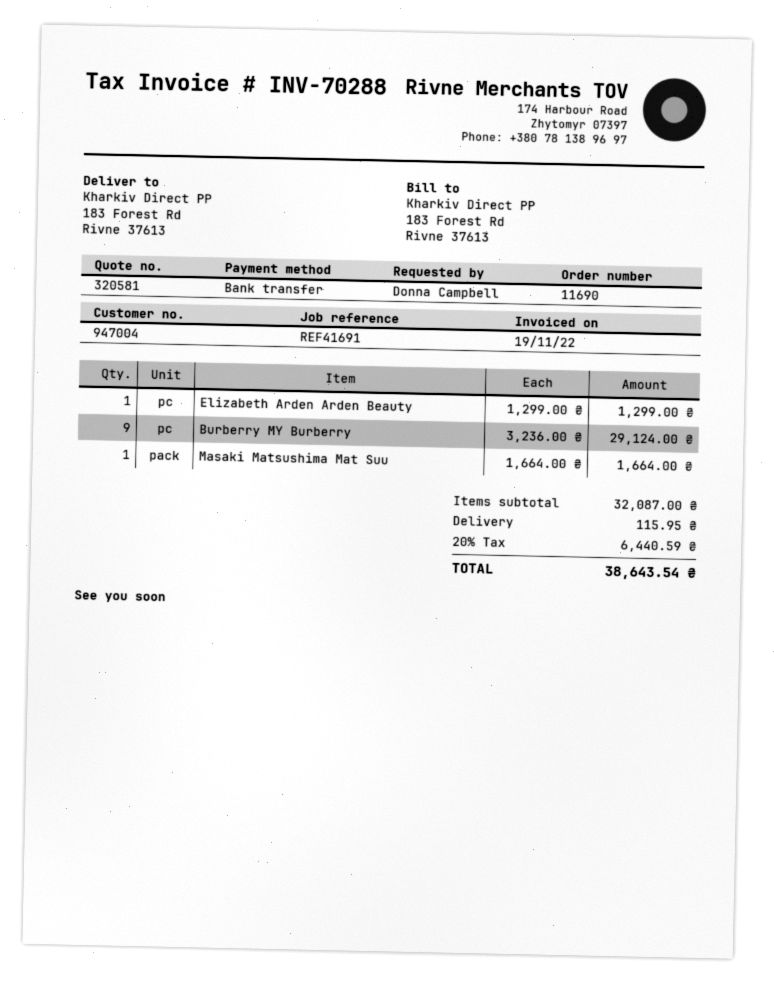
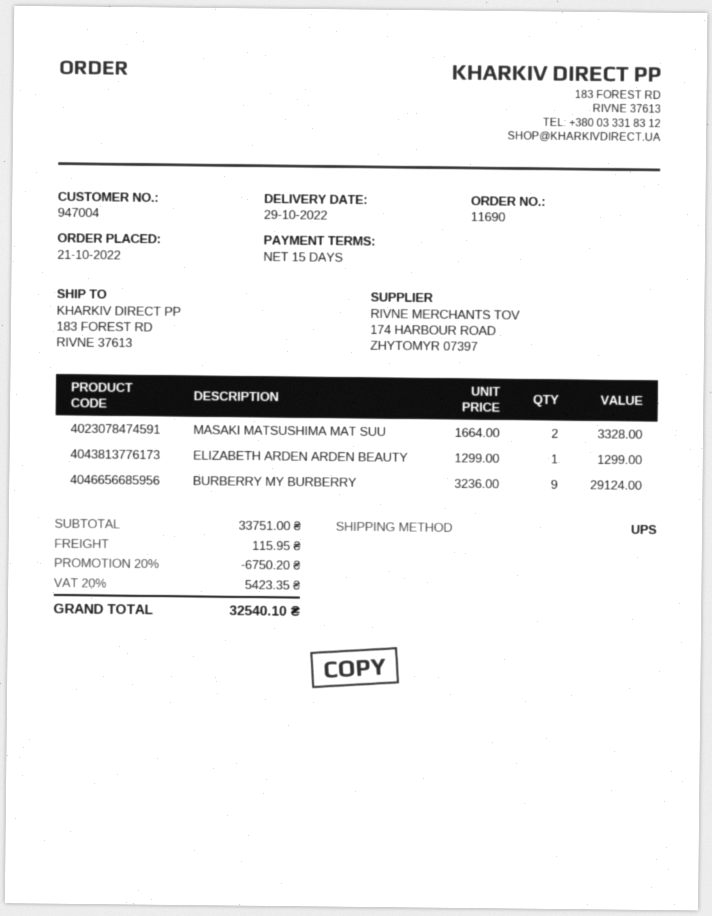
Masaki Matsushima Mat Suu: 1 x 1664.00 = 1664.00 -> 2 x 1664.00 = 3328.00
subtotal: 32087.00 -> 33751.00
discount: none -> 20% = 6750.20
tax: 20% = 6440.59 -> 20% = 5423.35
total: 38643.54 -> 32540.10

